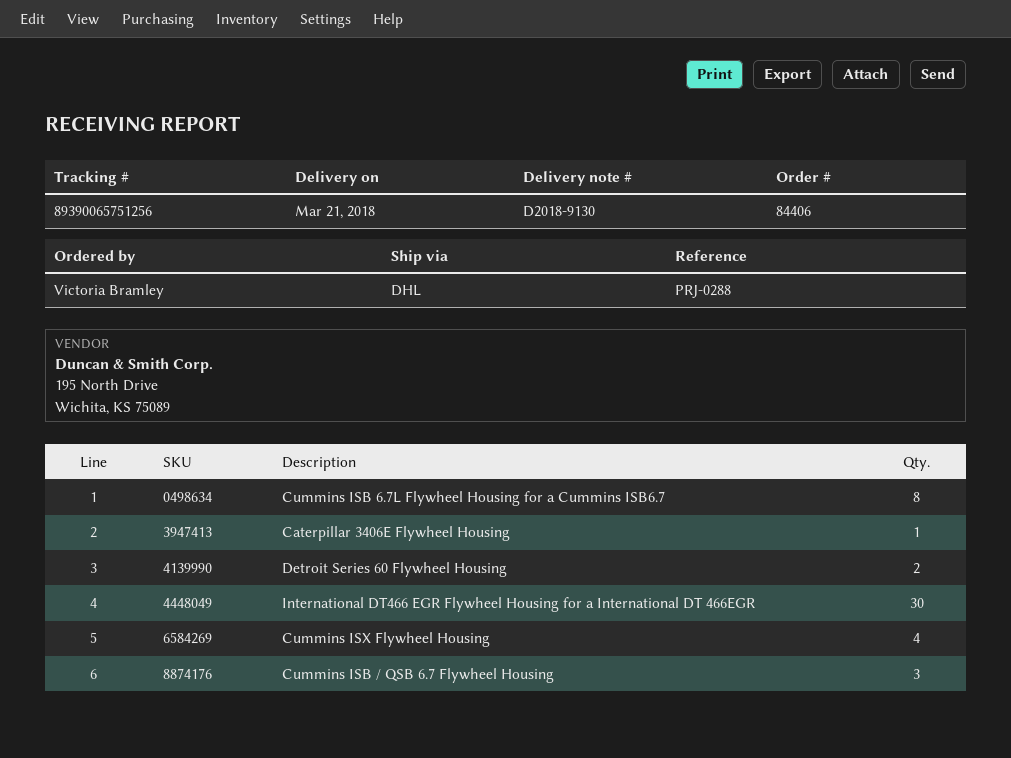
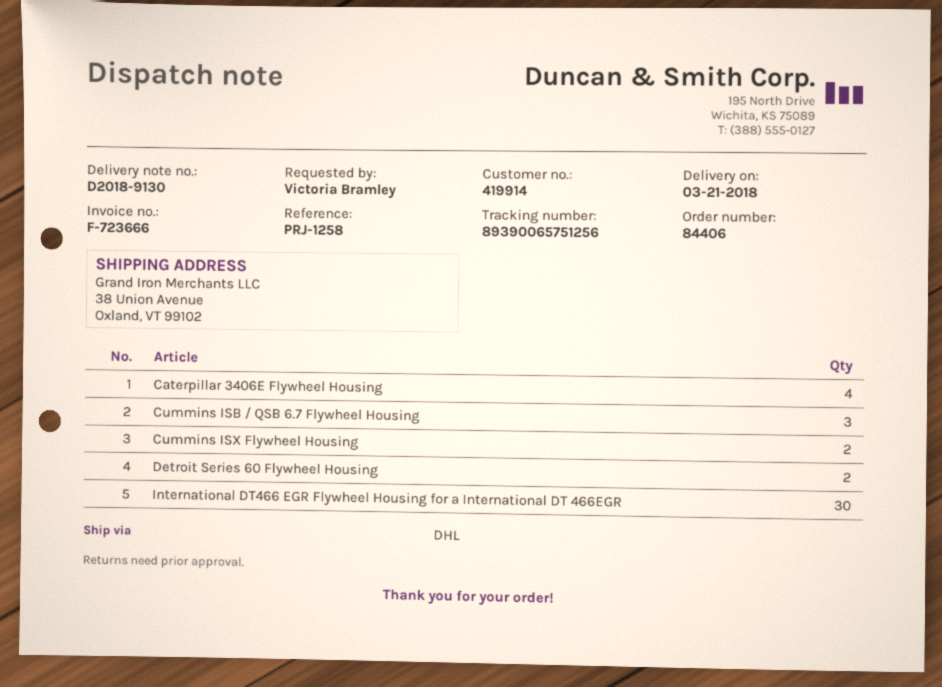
reference: PRJ-0288 -> PRJ-1258
Cummins ISB 6.7L Flywheel Housing for a Cummins ISB6.7: 8 -> none
Caterpillar 3406E Flywheel Housing: 1 -> 4
Cummins ISX Flywheel Housing: 4 -> 2

